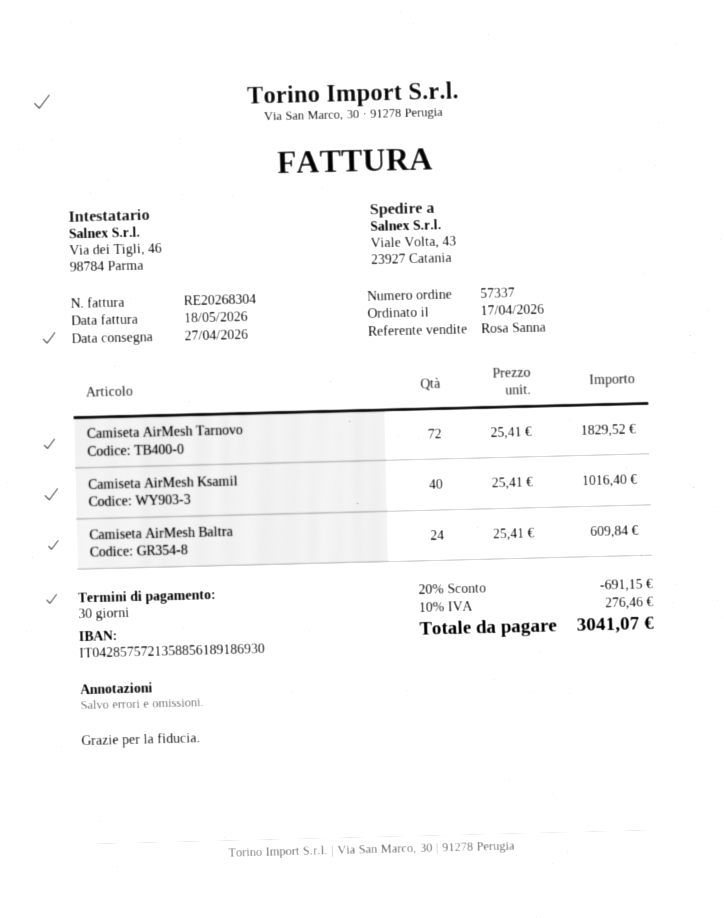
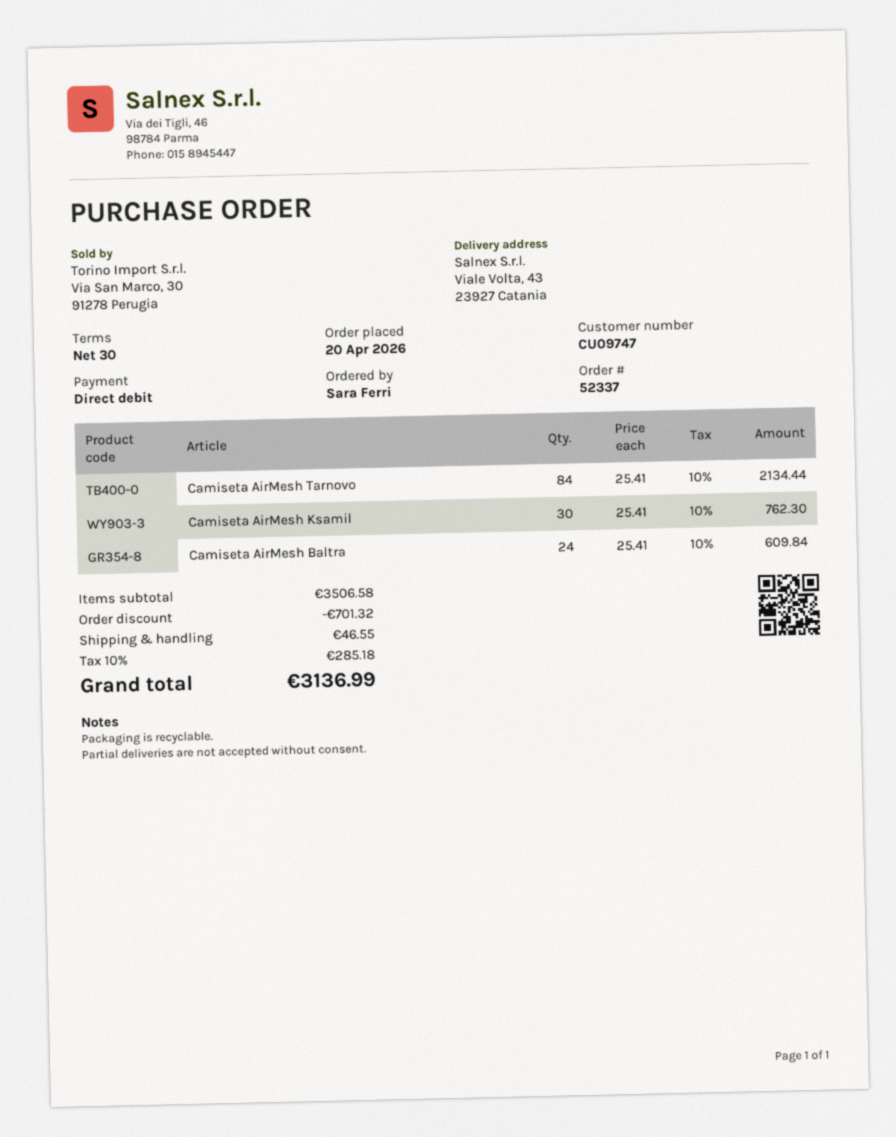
order number: 57337 -> 52337
order date: 2026-04-17 -> 2026-04-20
Camiseta AirMesh Tarnovo: 72 x 25.41 = 1829.52 -> 84 x 25.41 = 2134.44
Camiseta AirMesh Ksamil: 40 x 25.41 = 1016.40 -> 30 x 25.41 = 762.30
discount: 691.15 -> 701.32
shipping: none -> 46.55
tax: 10% = 276.46 -> 10% = 285.18
total: 3041.07 -> 3136.99

